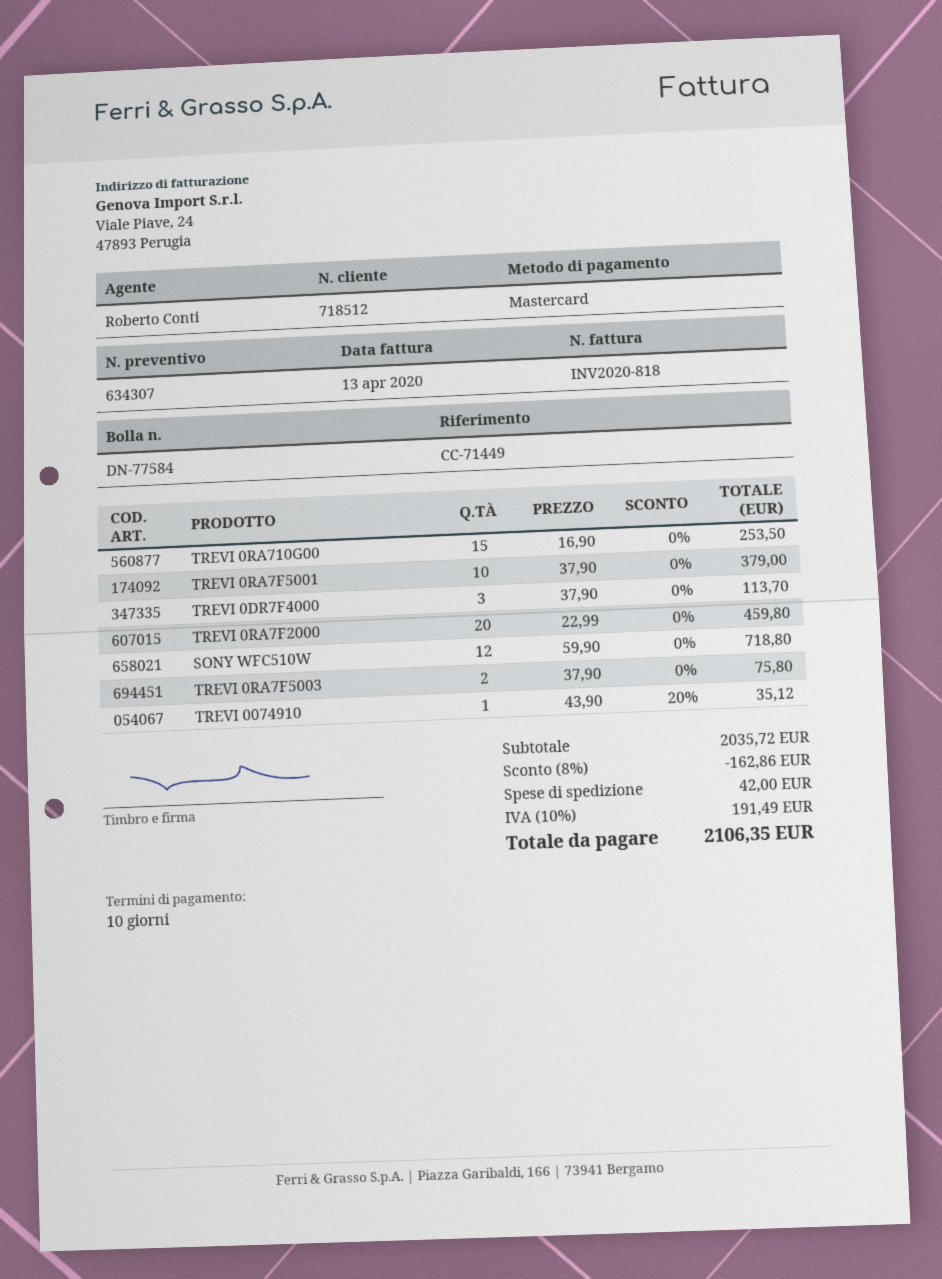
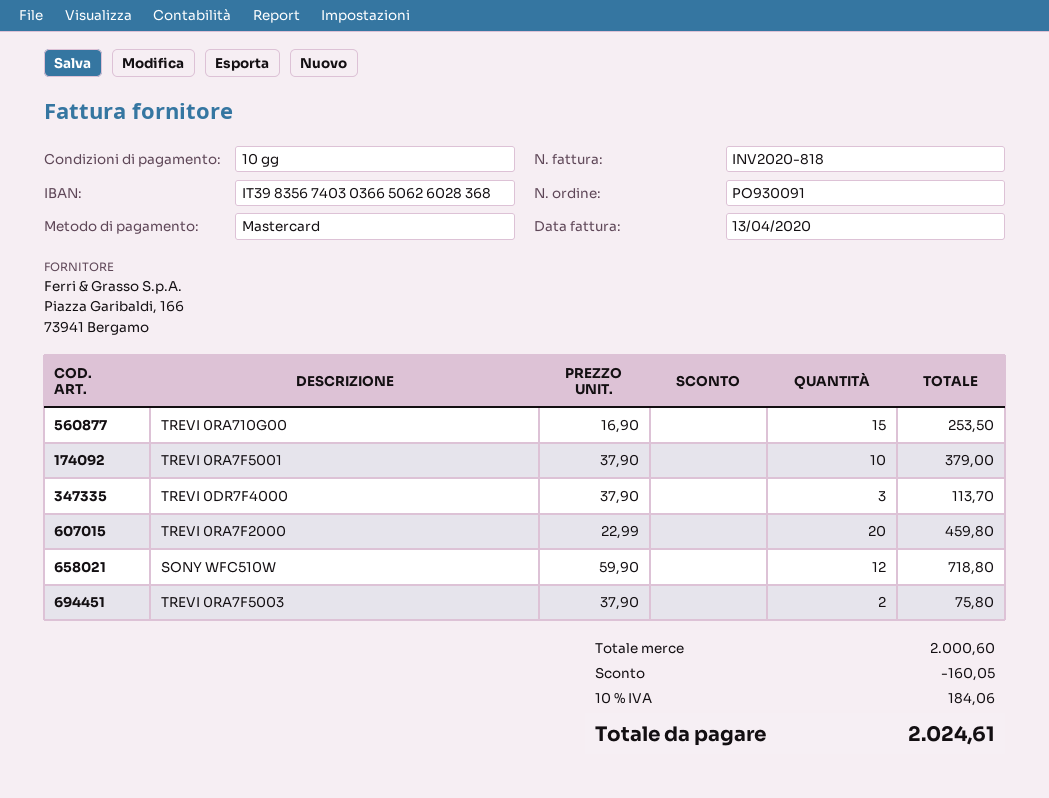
TREVI 0074910: 1 x 43.90 - 20% = 35.12 -> none
subtotal: 2035.72 -> 2000.60
discount: 162.86 -> 160.05
shipping: 42.00 -> none
tax: 10% = 191.49 -> 10% = 184.06
total: 2106.35 -> 2024.61

